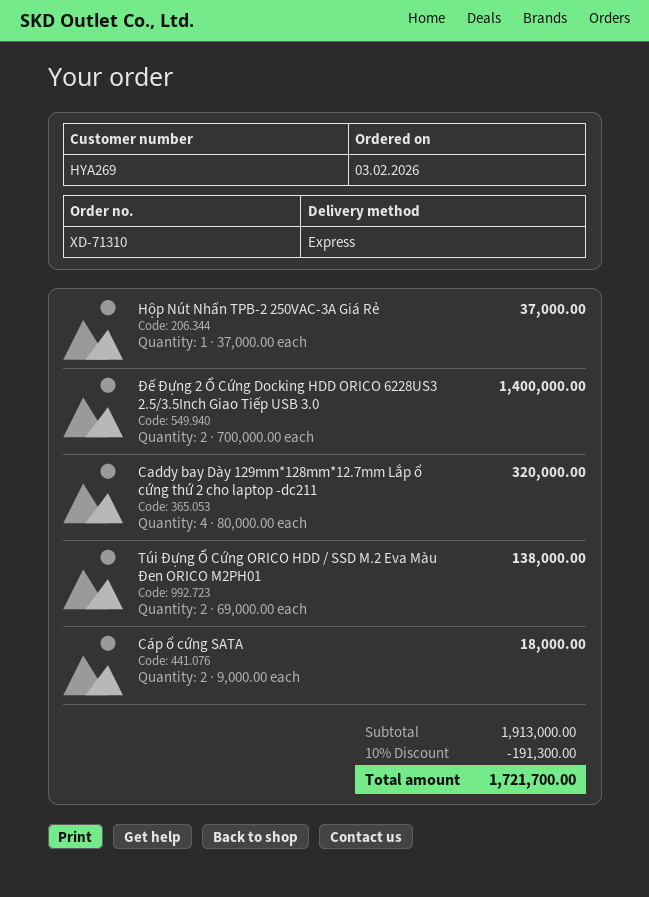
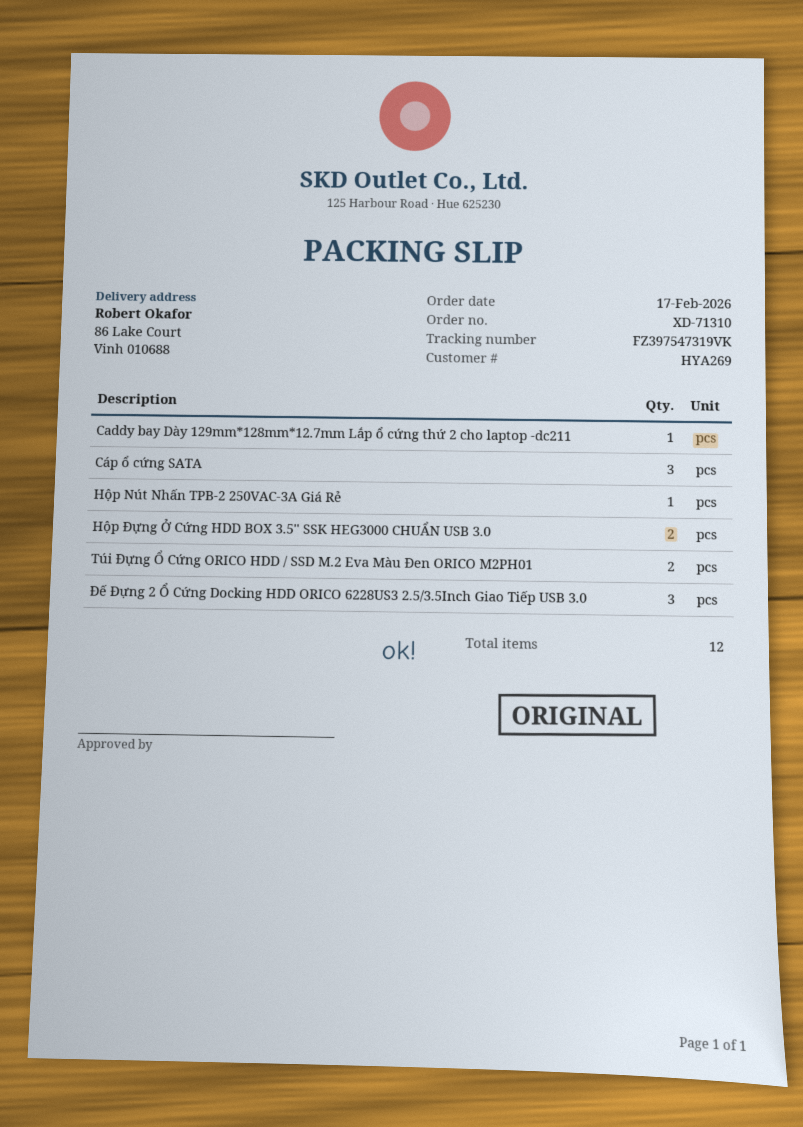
order date: 2026-02-03 -> 2026-02-17
Đế Đựng 2 Ổ Cứng Docking HDD ORICO 6228US3 2.5/3.5Inch Giao Tiếp USB 3.0: 2 -> 3
Caddy bay Dày 129mm*128mm*12.7mm Lắp ổ cứng thứ 2 cho laptop -dc211: 4 -> 1
Cáp ổ cứng SATA: 2 -> 3
Hộp Đựng Ở Cứng HDD BOX 3.5'' SSK HEG3000 CHUẨN USB 3.0: none -> 2

